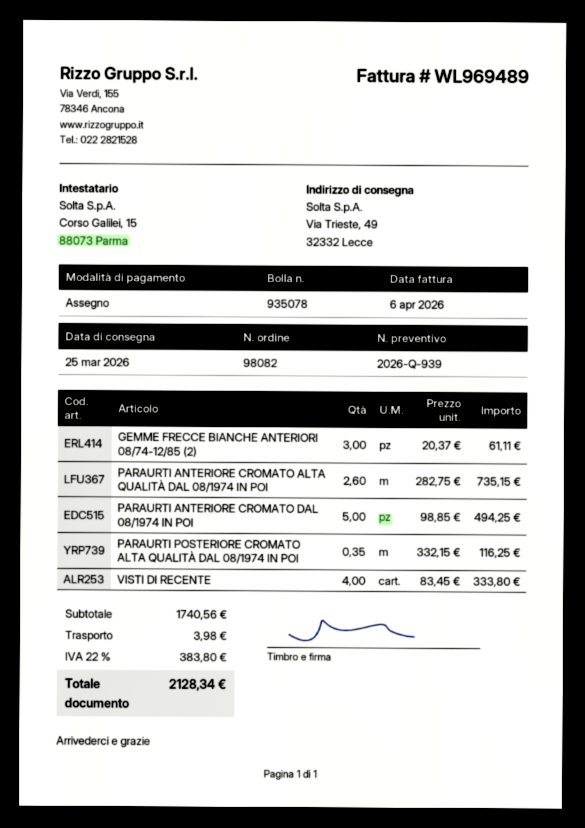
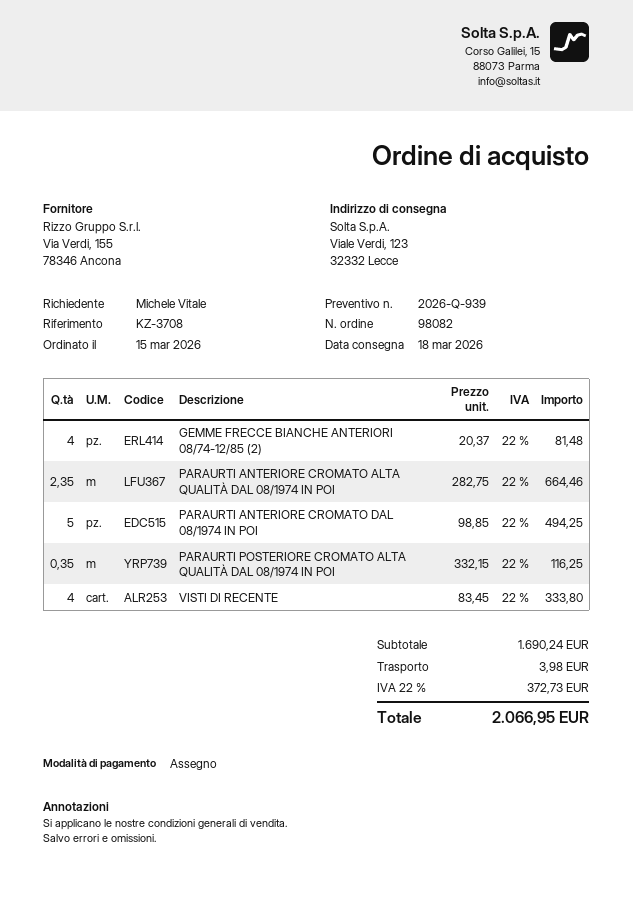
delivery date: 2026-03-25 -> 2026-03-18
ship to: Via Trieste, 49, 32332 Lecce -> Viale Verdi, 123, 32332 Lecce
GEMME FRECCE BIANCHE ANTERIORI 08/74-12/85 (2): 3 x 20.37 = 61.11 -> 4 x 20.37 = 81.48
PARAURTI ANTERIORE CROMATO ALTA QUALITÀ DAL 08/1974 IN POI: 2.6 x 282.75 = 735.15 -> 2.35 x 282.75 = 664.46
subtotal: 1740.56 -> 1690.24
tax: 22% = 383.80 -> 22% = 372.73
total: 2128.34 -> 2066.95

